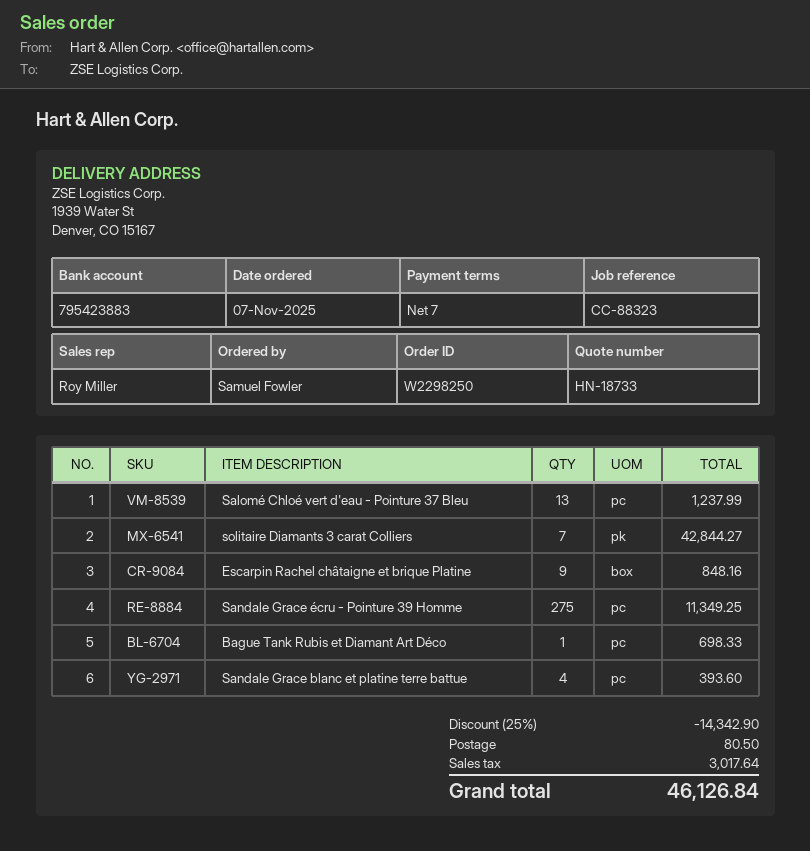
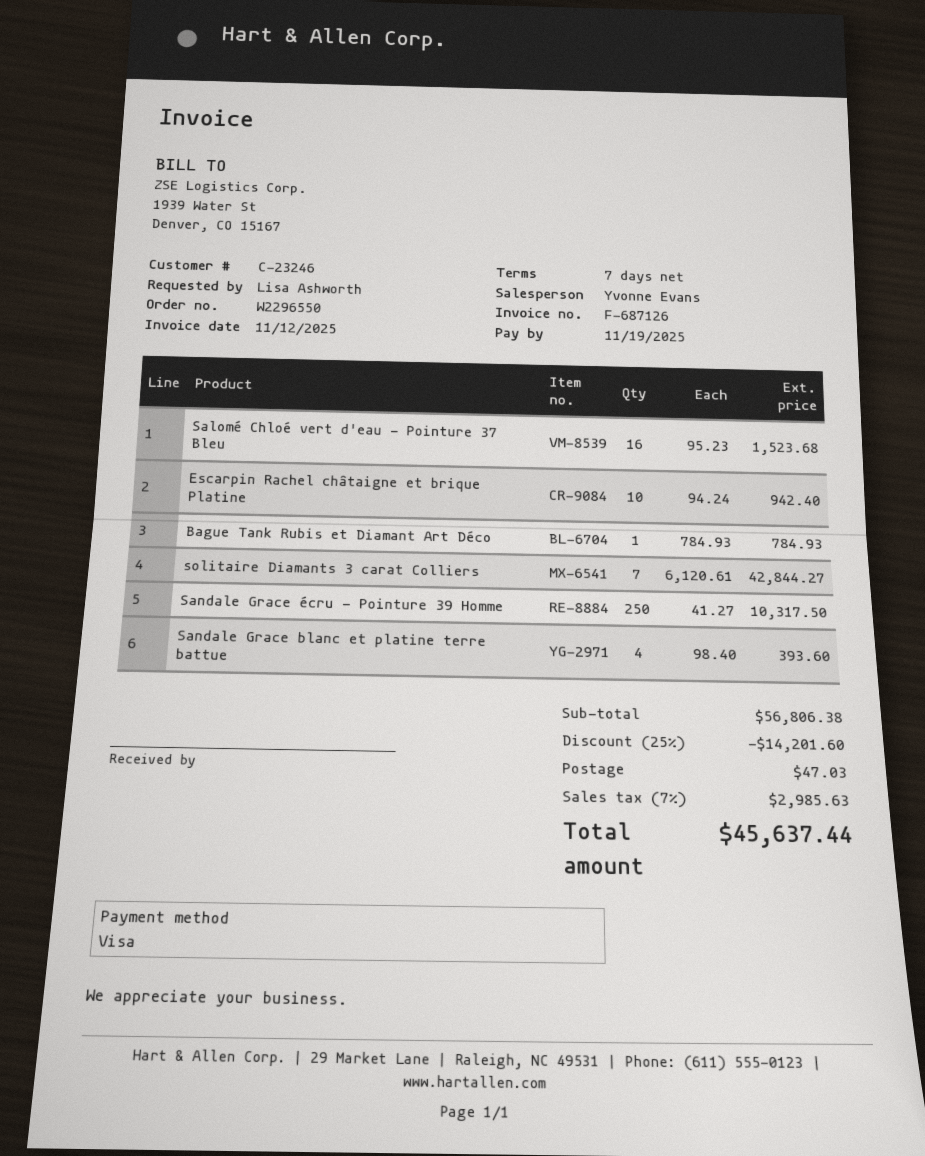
order number: W2298250 -> W2296550
ordered by: Samuel Fowler -> Lisa Ashworth
sales rep: Roy Miller -> Yvonne Evans
Salomé Chloé vert d'eau - Pointure 37 Bleu: 13 for 1237.99 -> 16 for 1523.68
Escarpin Rachel châtaigne et brique Platine: 9 for 848.16 -> 10 for 942.40
Sandale Grace écru - Pointure 39 Homme: 275 for 11349.25 -> 250 for 10317.50
Bague Tank Rubis et Diamant Art Déco: 1 for 698.33 -> 1 for 784.93
discount: 25% = 14342.90 -> 25% = 14201.60
shipping: 80.50 -> 47.03
tax: 3017.64 -> 2985.63
total: 46126.84 -> 45637.44

